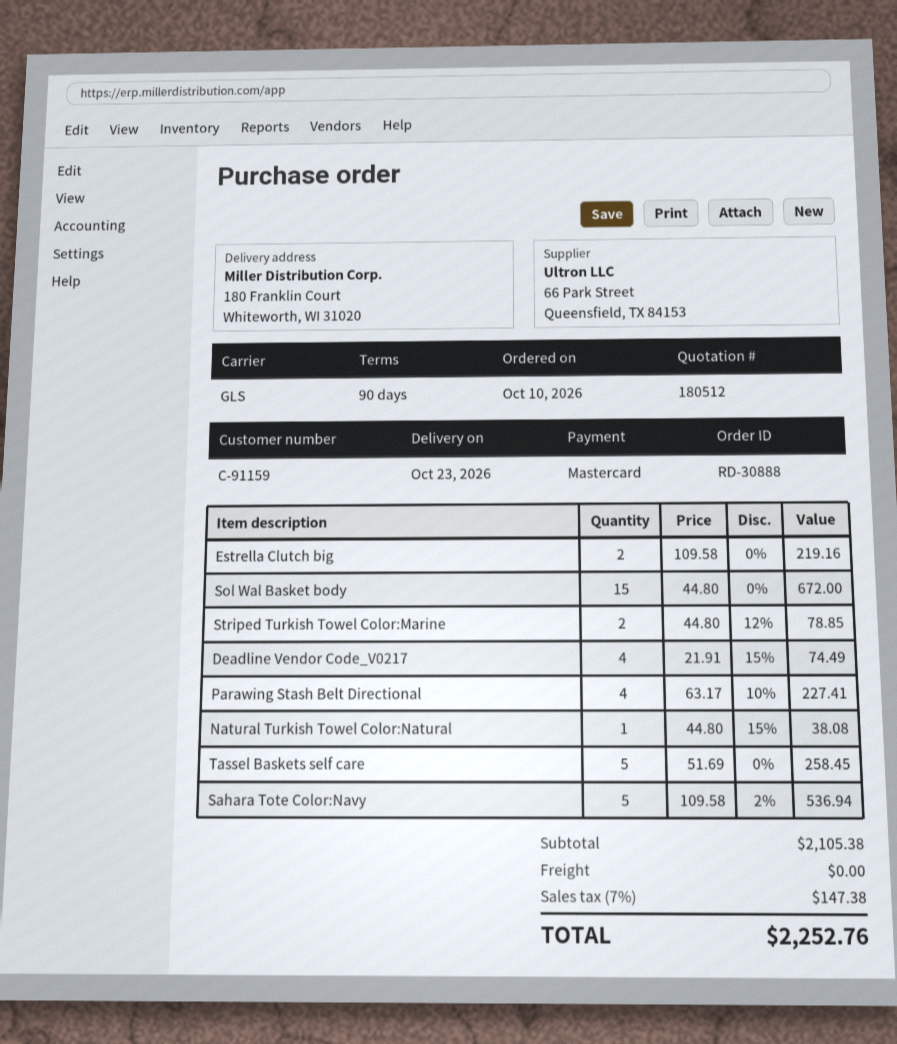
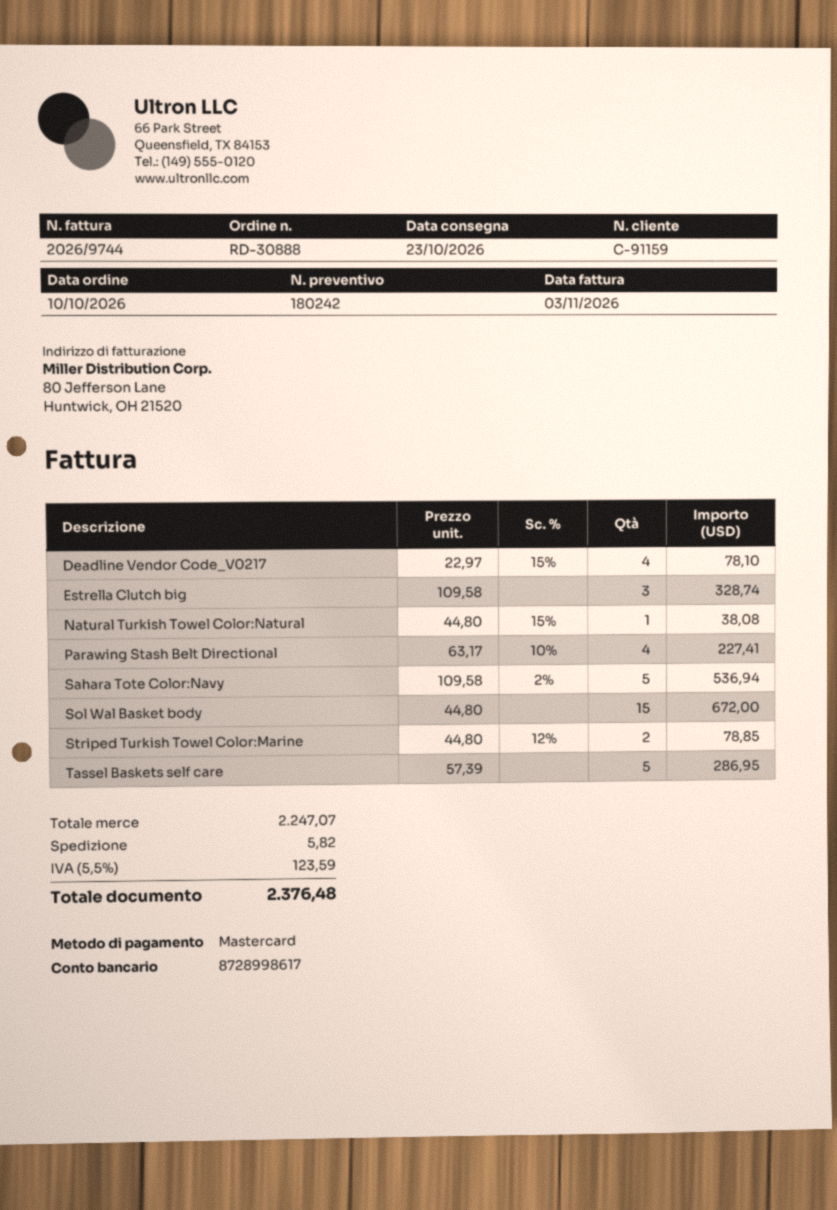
quote number: 180512 -> 180242
Estrella Clutch big: 2 x 109.58 = 219.16 -> 3 x 109.58 = 328.74
Deadline Vendor Code_V0217: 4 x 21.91 - 15% = 74.49 -> 4 x 22.97 - 15% = 78.10
Tassel Baskets self care: 5 x 51.69 = 258.45 -> 5 x 57.39 = 286.95
subtotal: 2105.38 -> 2247.07
shipping: 0.00 -> 5.82
tax: 7% = 147.38 -> 5.5% = 123.59
total: 2252.76 -> 2376.48

